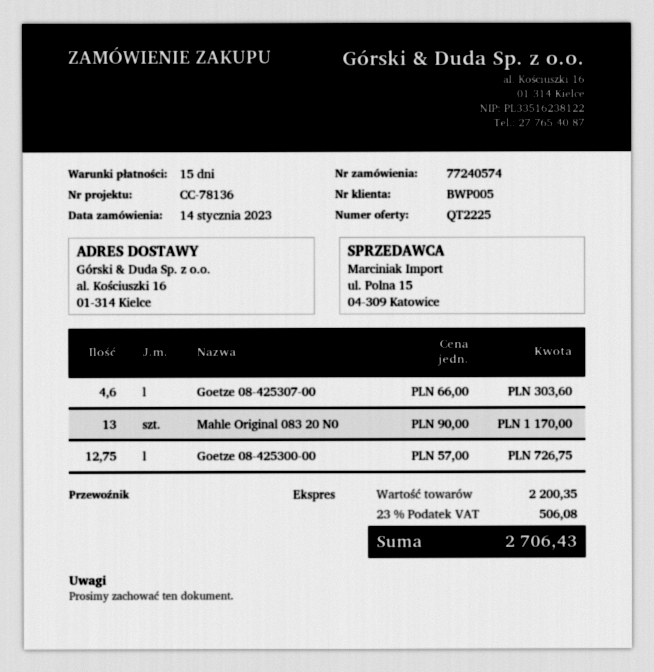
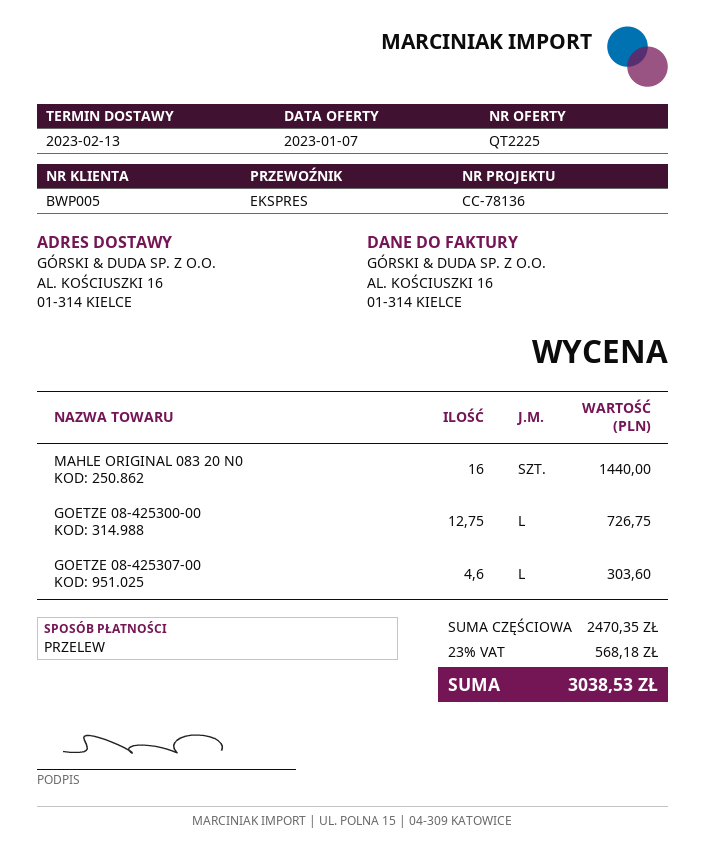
Mahle Original 083 20 N0: 13 for 1170.00 -> 16 for 1440.00
subtotal: 2200.35 -> 2470.35
tax: 23% = 506.08 -> 23% = 568.18
total: 2706.43 -> 3038.53

